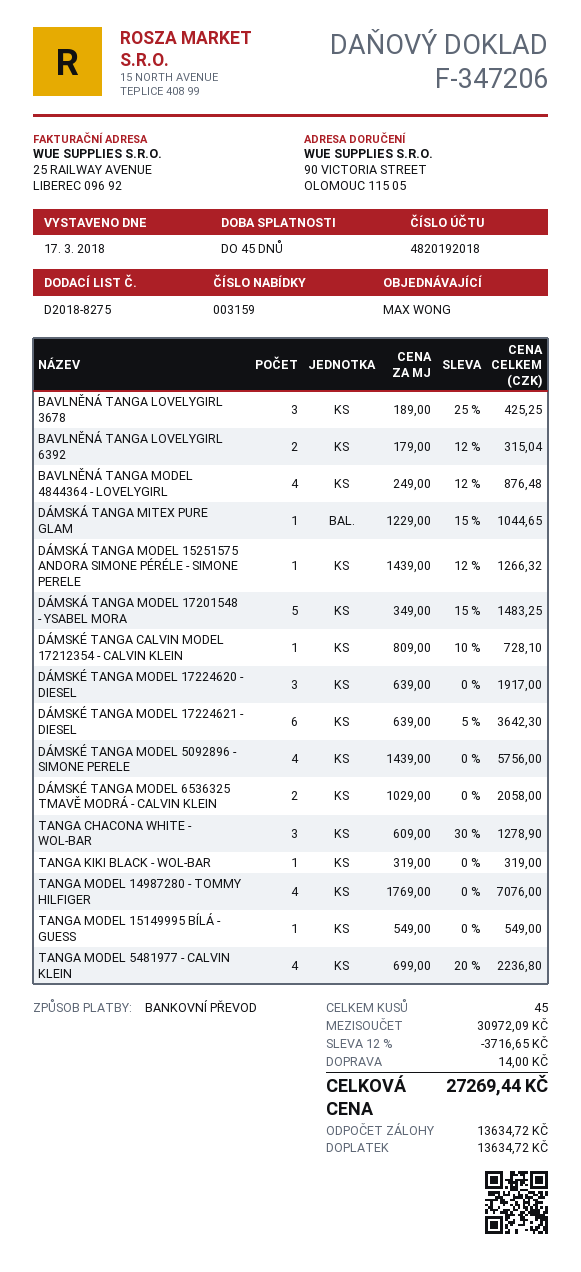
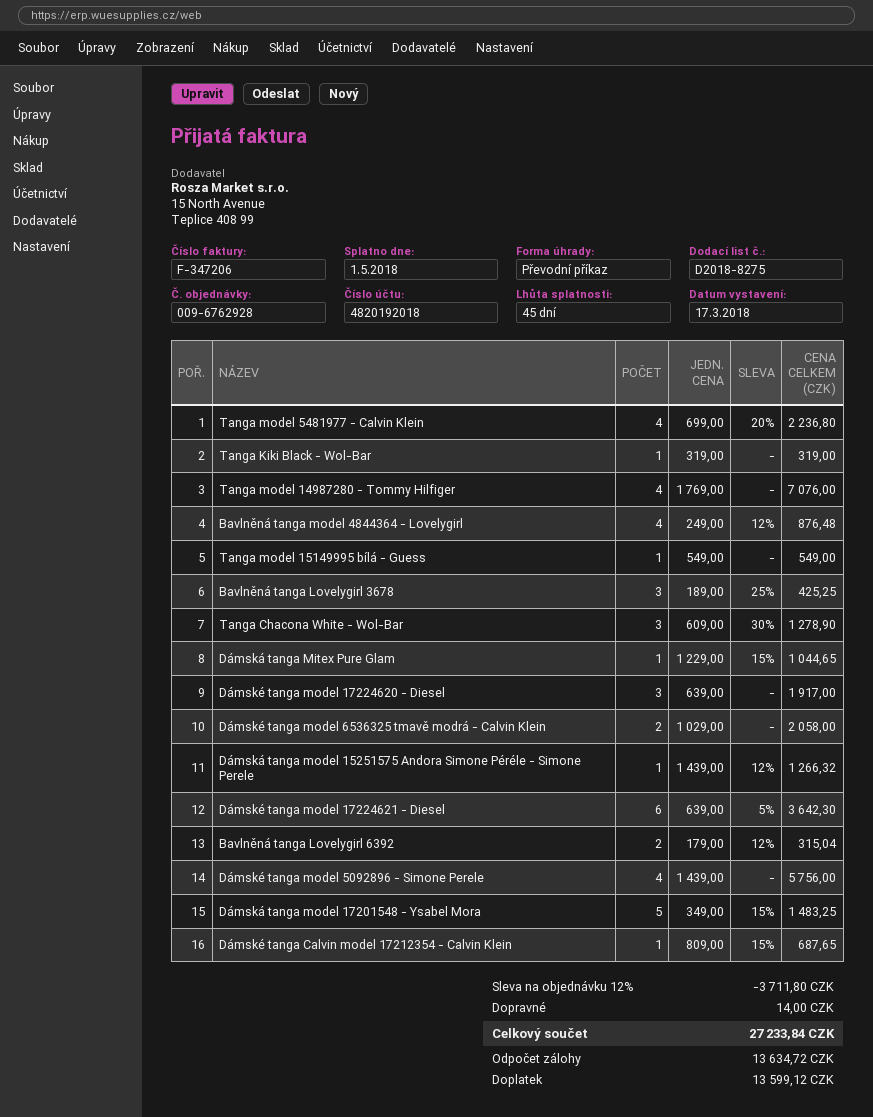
DÁMSKÉ TANGA CALVIN MODEL 17212354 - CALVIN KLEIN: 1 x 809.00 - 10% = 728.10 -> 1 x 809.00 - 15% = 687.65
discount: 12% = 3716.65 -> 12% = 3711.80
total: 27269.44 -> 27233.84
balance: 13634.72 -> 13599.12

